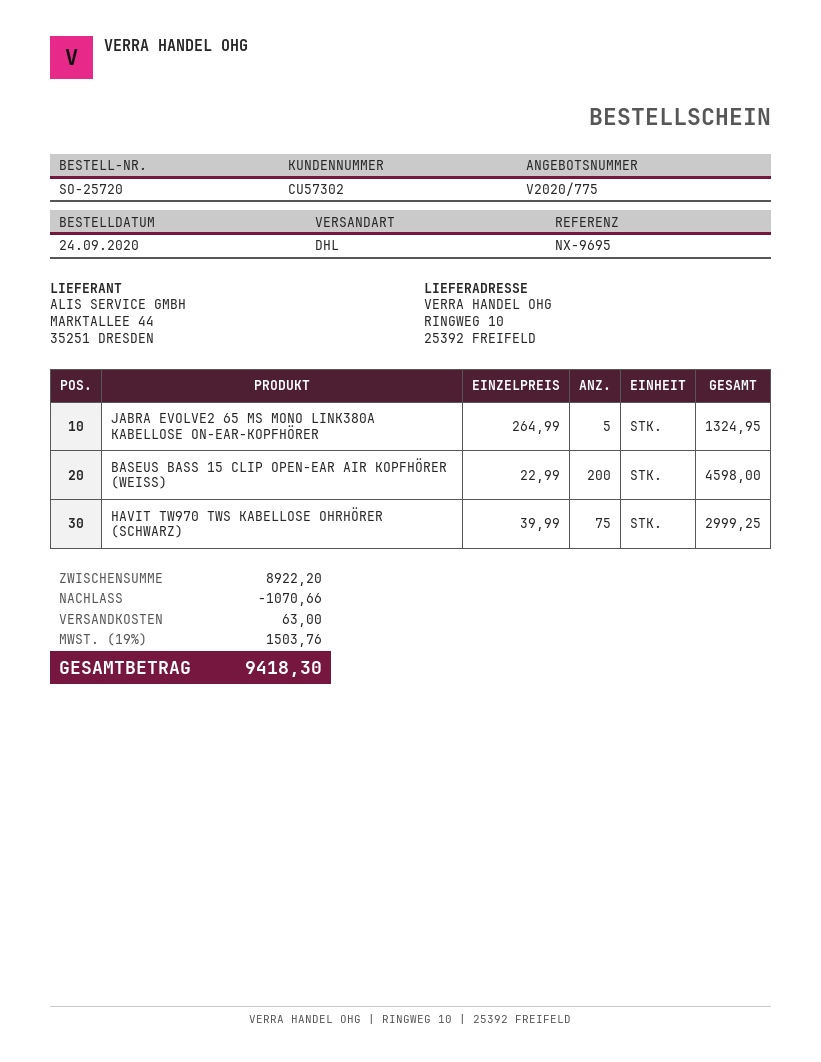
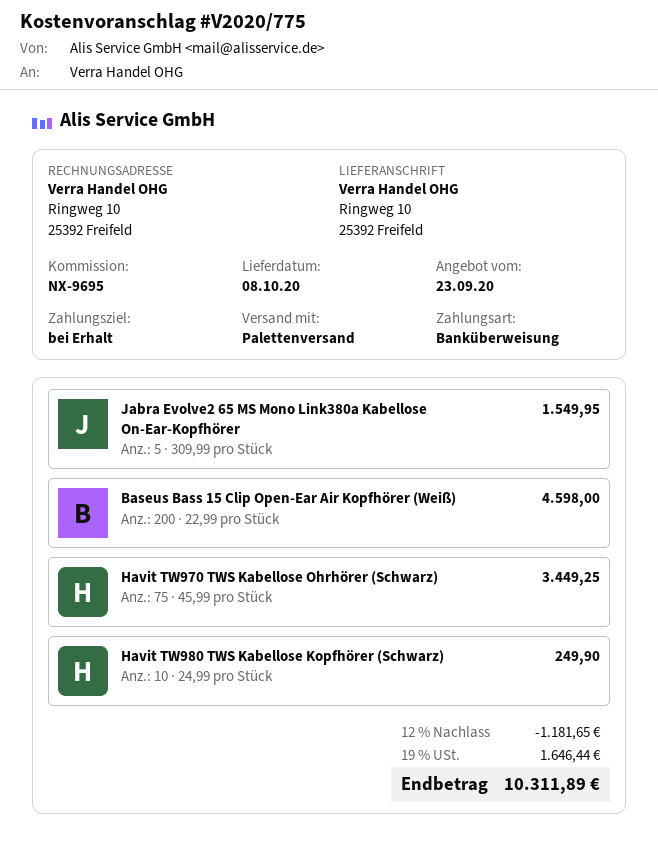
shipping method: DHL -> pallet freight
JABRA EVOLVE2 65 MS MONO LINK380A KABELLOSE ON-EAR-KOPFHÖRER: 5 x 264.99 = 1324.95 -> 5 x 309.99 = 1549.95
HAVIT TW970 TWS KABELLOSE OHRHÖRER (SCHWARZ): 75 x 39.99 = 2999.25 -> 75 x 45.99 = 3449.25
Havit TW980 TWS Kabellose Kopfhörer (Schwarz): none -> 10 x 24.99 = 249.90
discount: 1070.66 -> 1181.65
shipping: 63.00 -> none
tax: 19% = 1503.76 -> 19% = 1646.44
total: 9418.30 -> 10311.89

